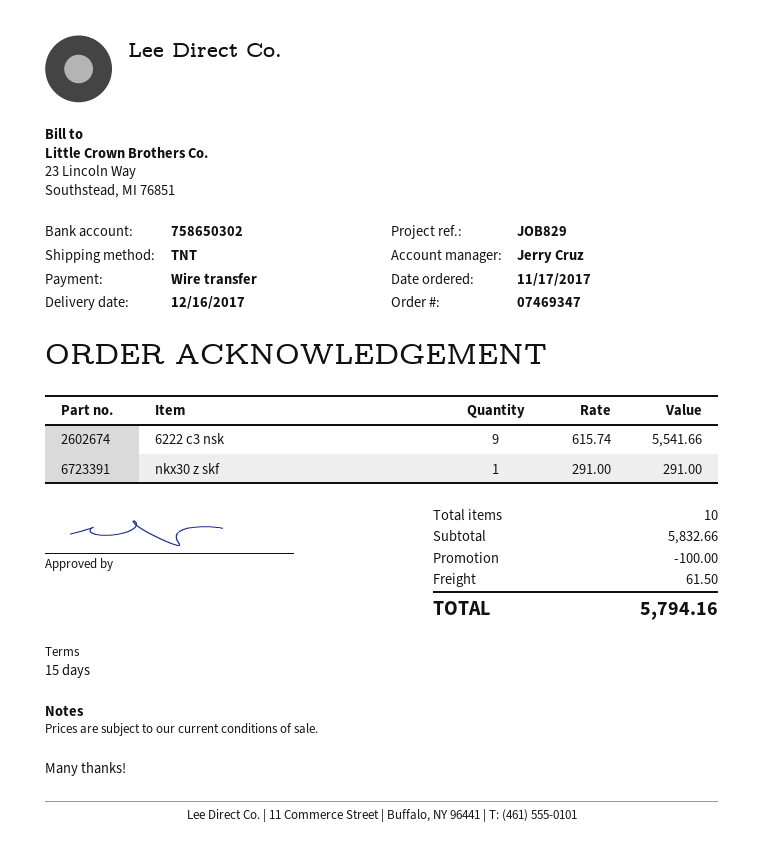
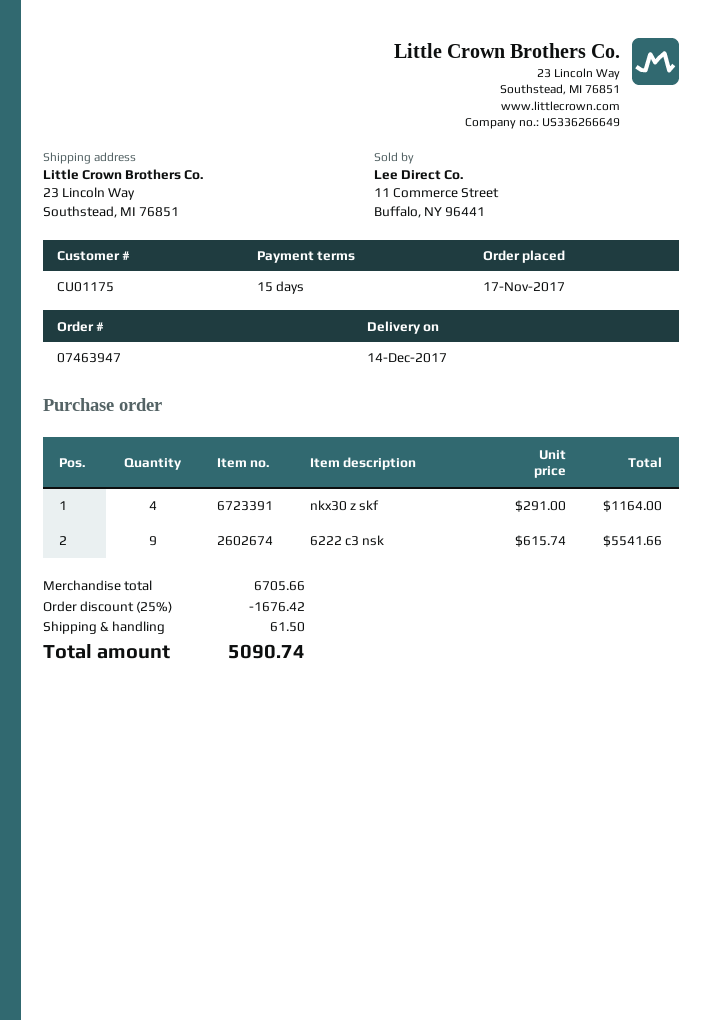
order number: 07469347 -> 07463947
delivery date: 2017-12-16 -> 2017-12-14
nkx30 z skf: 1 x 291.00 = 291.00 -> 4 x 291.00 = 1164.00
subtotal: 5832.66 -> 6705.66
discount: 100.00 -> 1676.42
total: 5794.16 -> 5090.74

